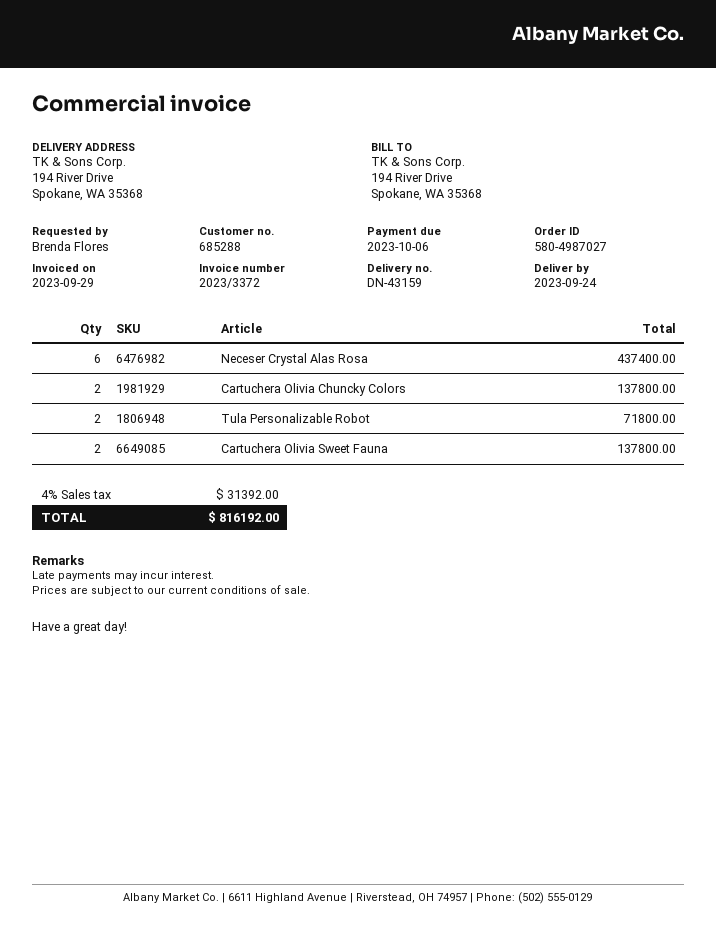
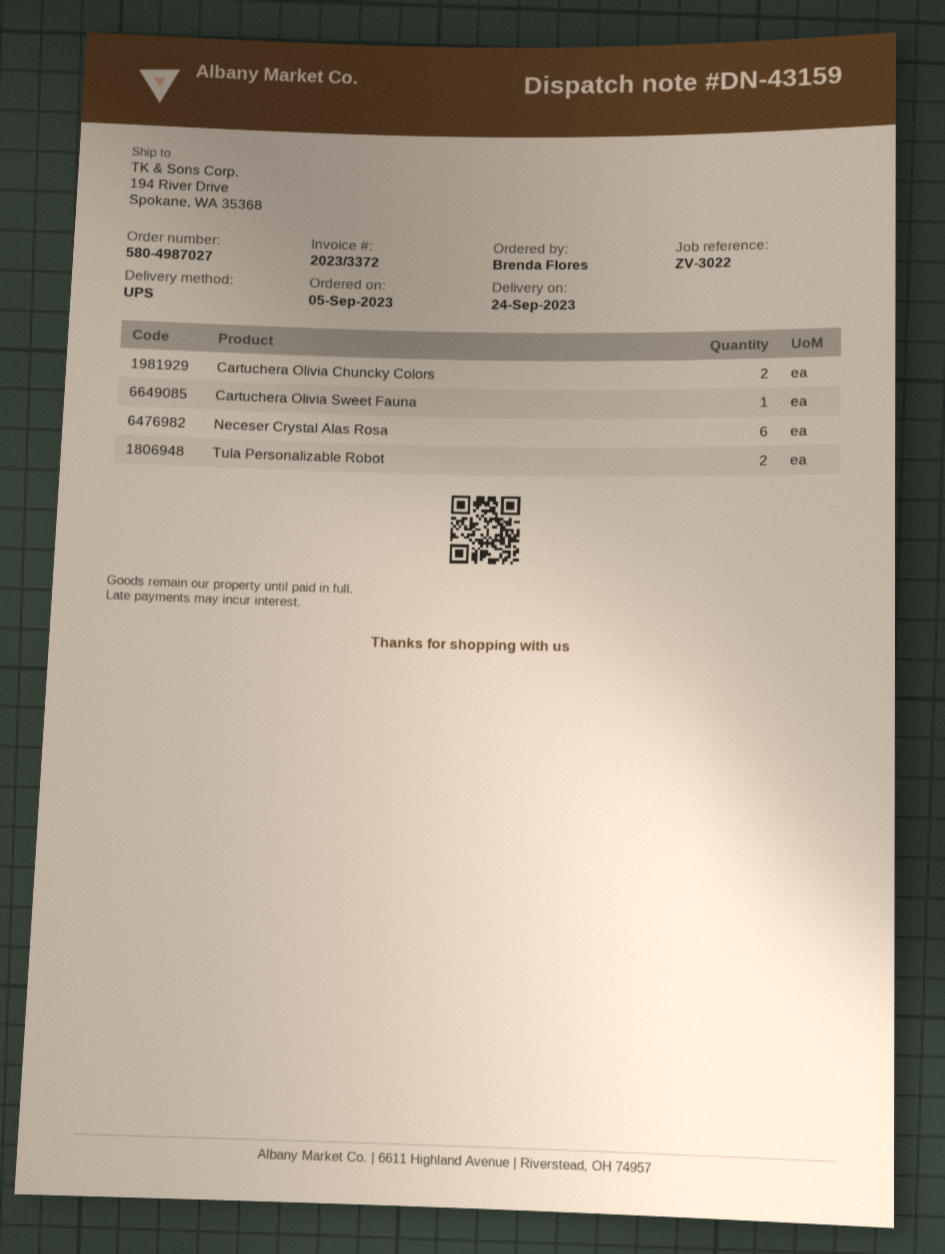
Cartuchera Olivia Sweet Fauna: 2 -> 1

